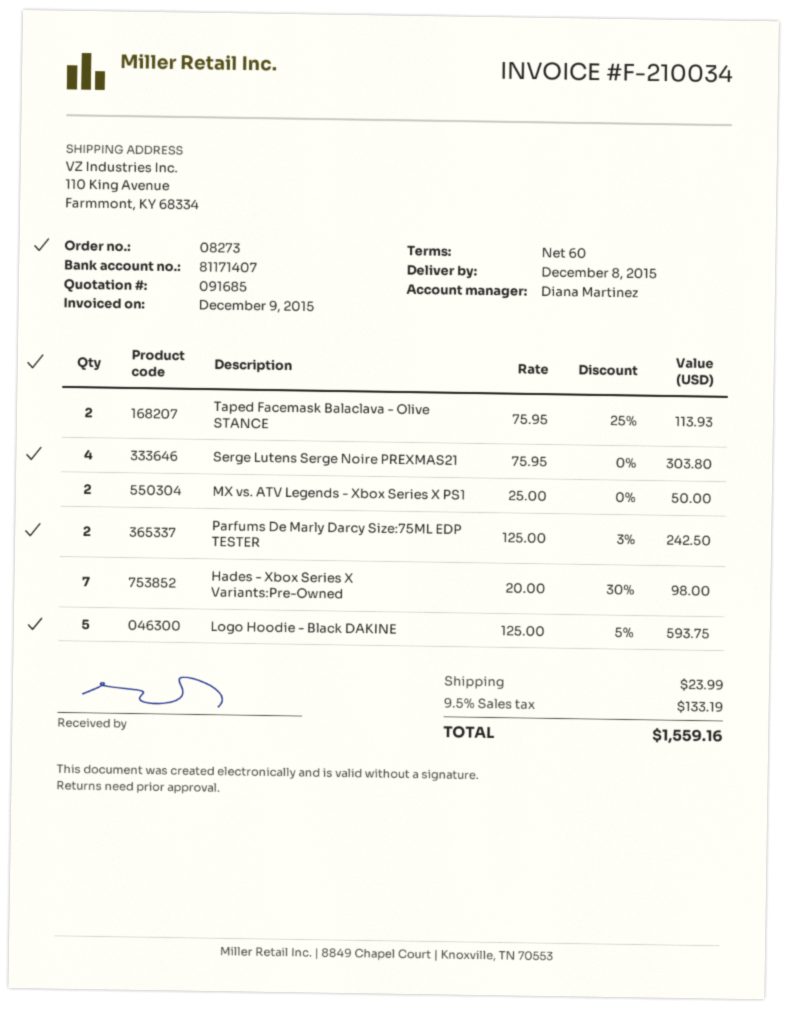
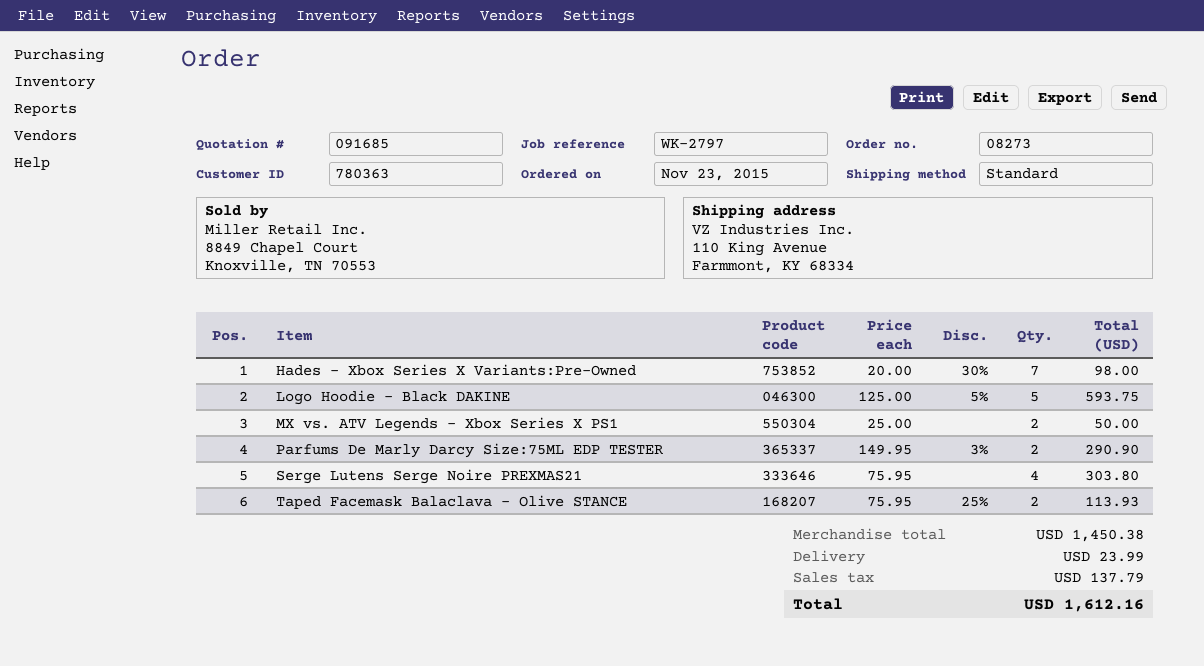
Parfums De Marly Darcy Size:75ML EDP TESTER: 2 x 125.00 - 3% = 242.50 -> 2 x 149.95 - 3% = 290.90
tax: 133.19 -> 137.79
total: 1559.16 -> 1612.16

